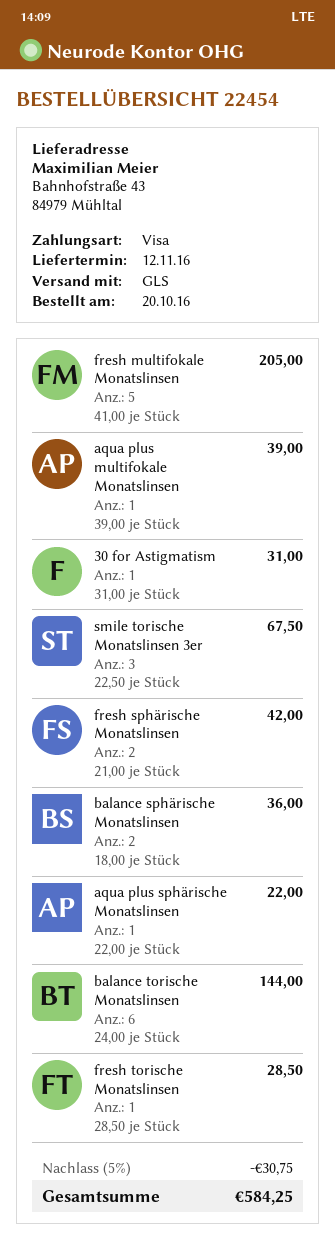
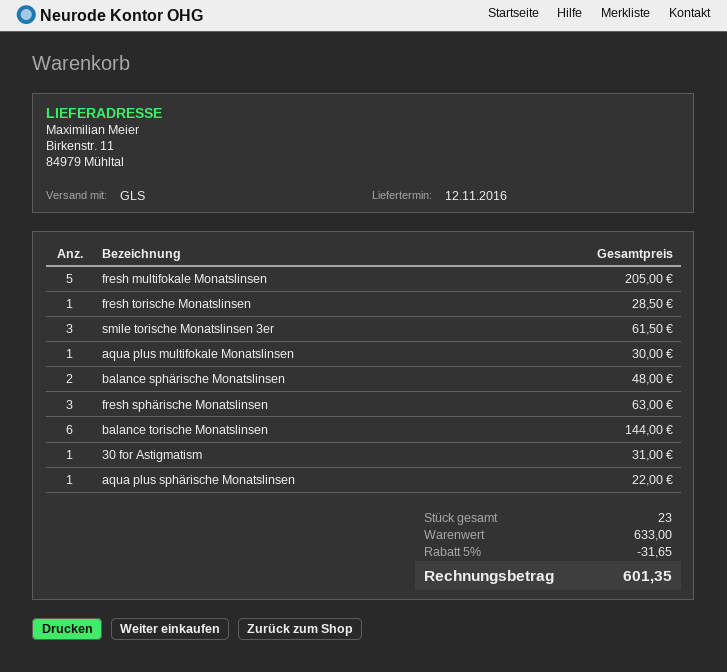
ship to: Bahnhofstraße 43, 84979 Mühltal -> Birkenstr. 11, 84979 Mühltal
aqua plus multifokale Monatslinsen: 1 for 39.00 -> 1 for 30.00
smile torische Monatslinsen 3er: 3 for 67.50 -> 3 for 61.50
fresh sphärische Monatslinsen: 2 for 42.00 -> 3 for 63.00
balance sphärische Monatslinsen: 2 for 36.00 -> 2 for 48.00
discount: 5% = 30.75 -> 5% = 31.65
total: 584.25 -> 601.35

